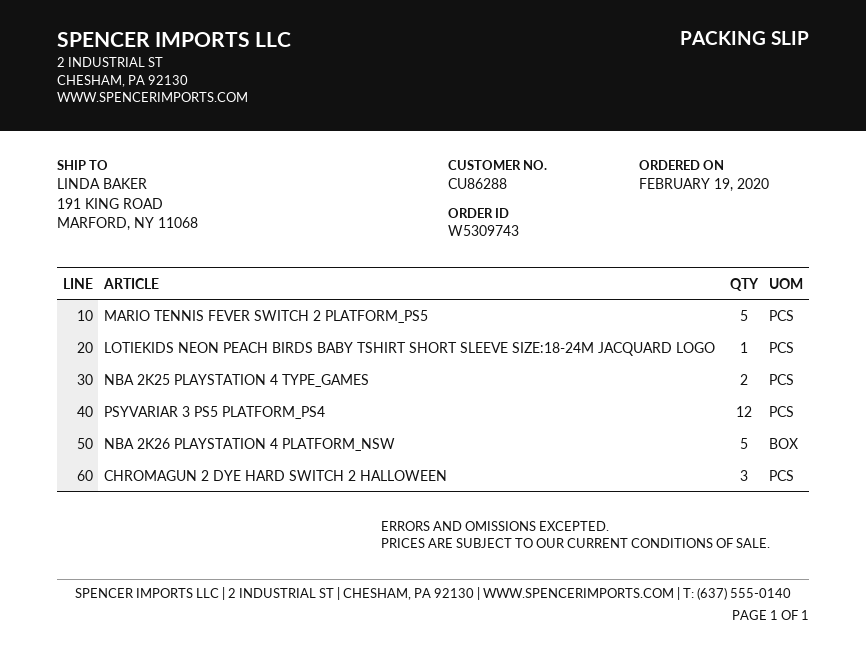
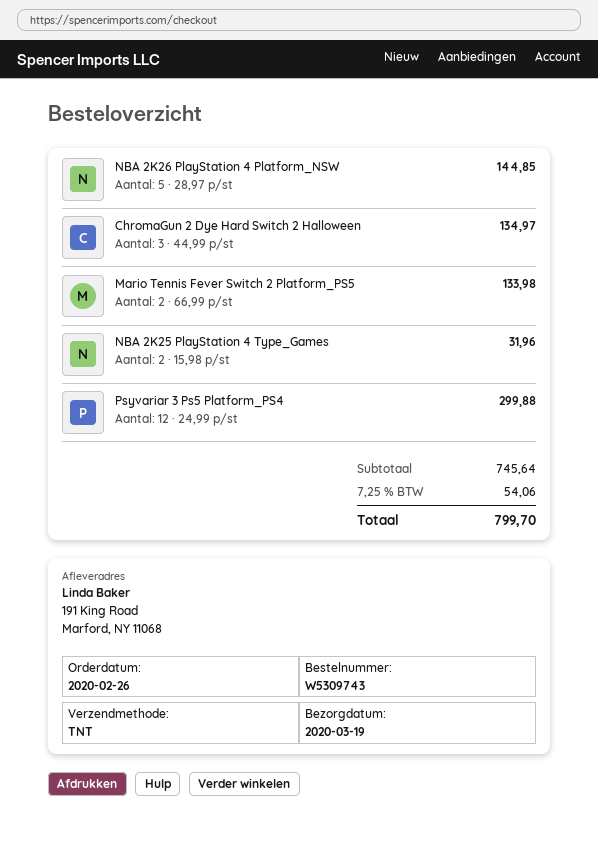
order date: 2020-02-19 -> 2020-02-26
MARIO TENNIS FEVER SWITCH 2 PLATFORM_PS5: 5 -> 2
LOTIEKIDS NEON PEACH BIRDS BABY TSHIRT SHORT SLEEVE SIZE:18-24M JACQUARD LOGO: 1 -> none

